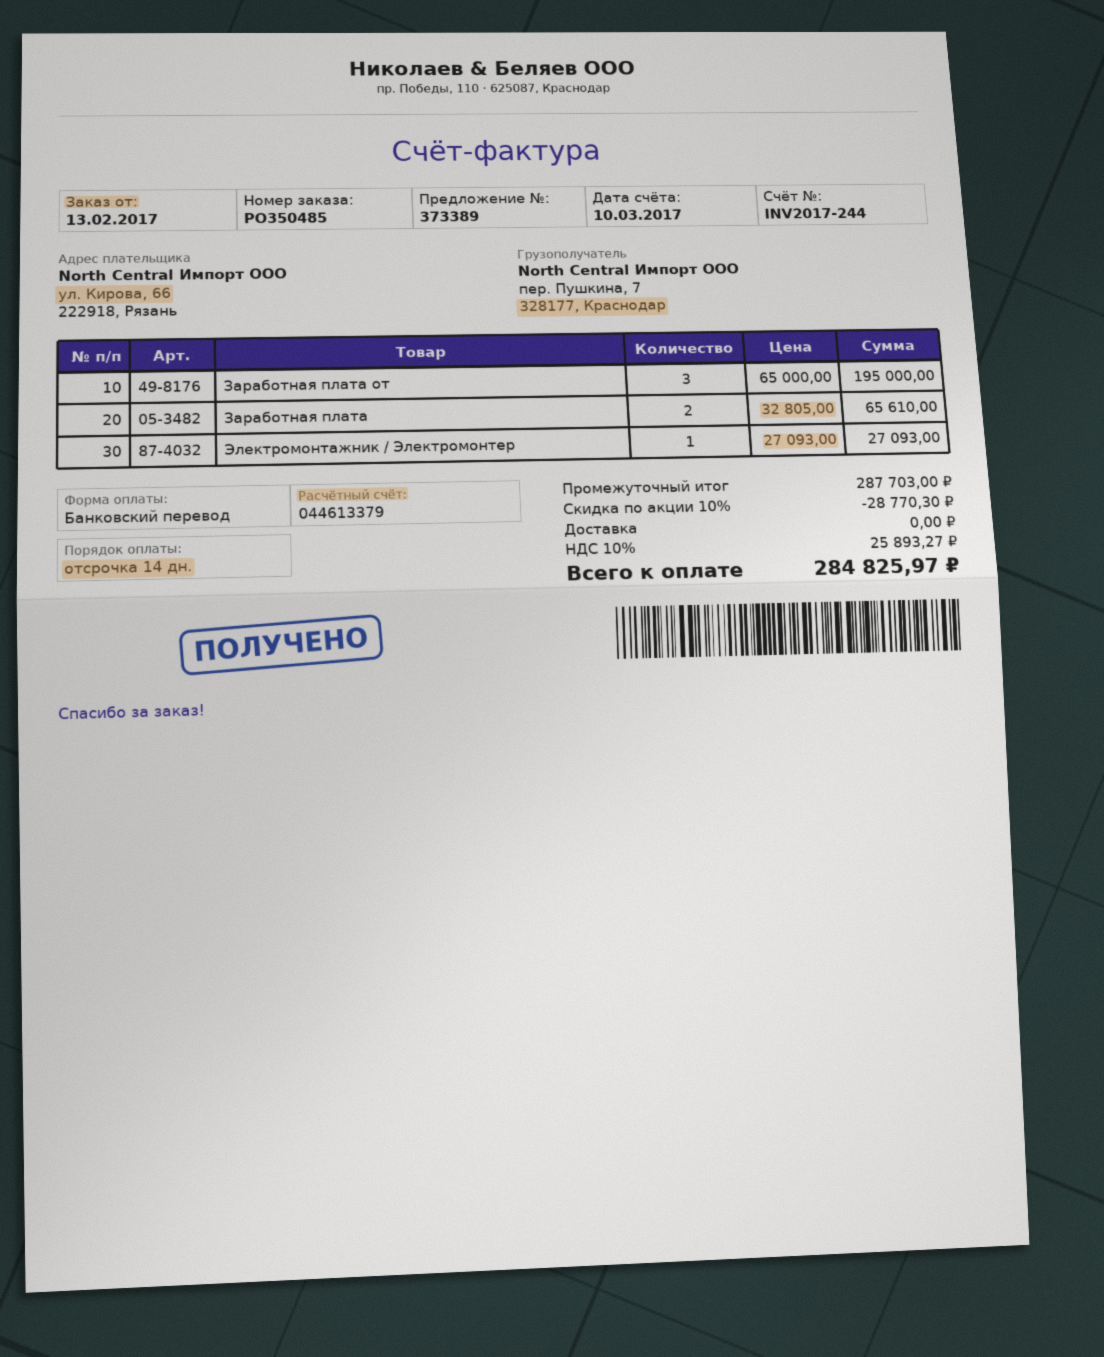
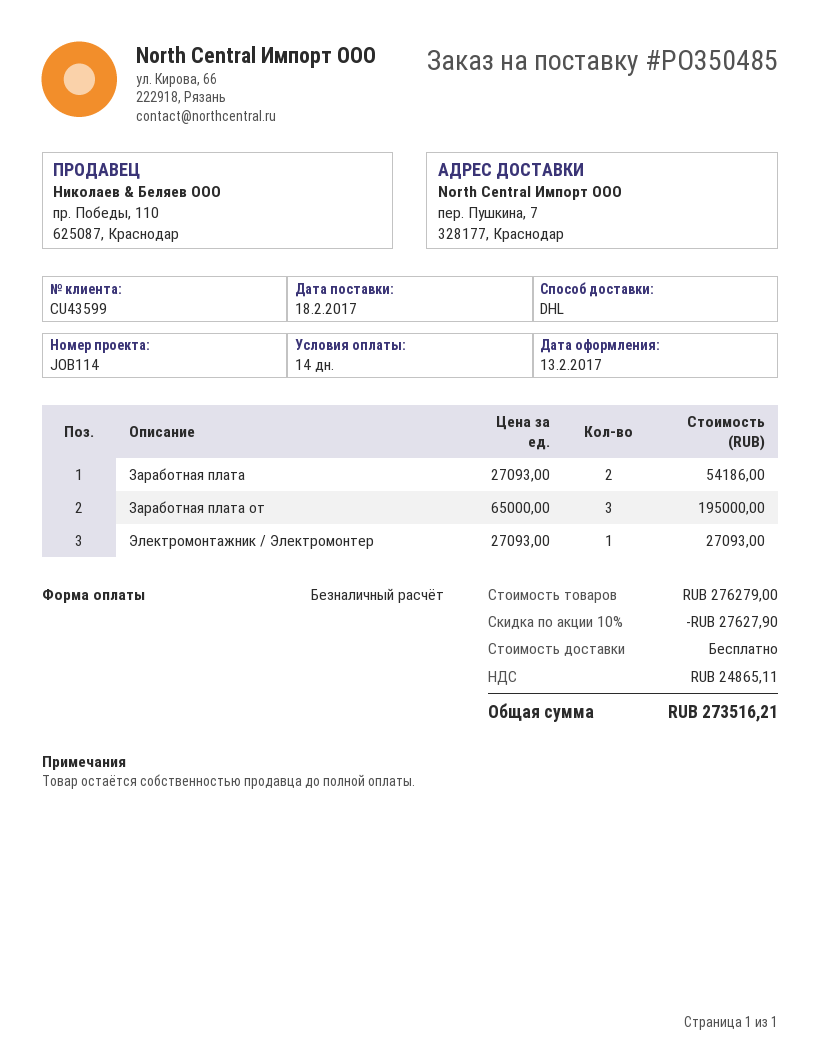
Заработная плата: 2 x 32805.00 = 65610.00 -> 2 x 27093.00 = 54186.00
subtotal: 287703.00 -> 276279.00
discount: 10% = 28770.30 -> 10% = 27627.90
tax: 25893.27 -> 24865.11
total: 284825.97 -> 273516.21

